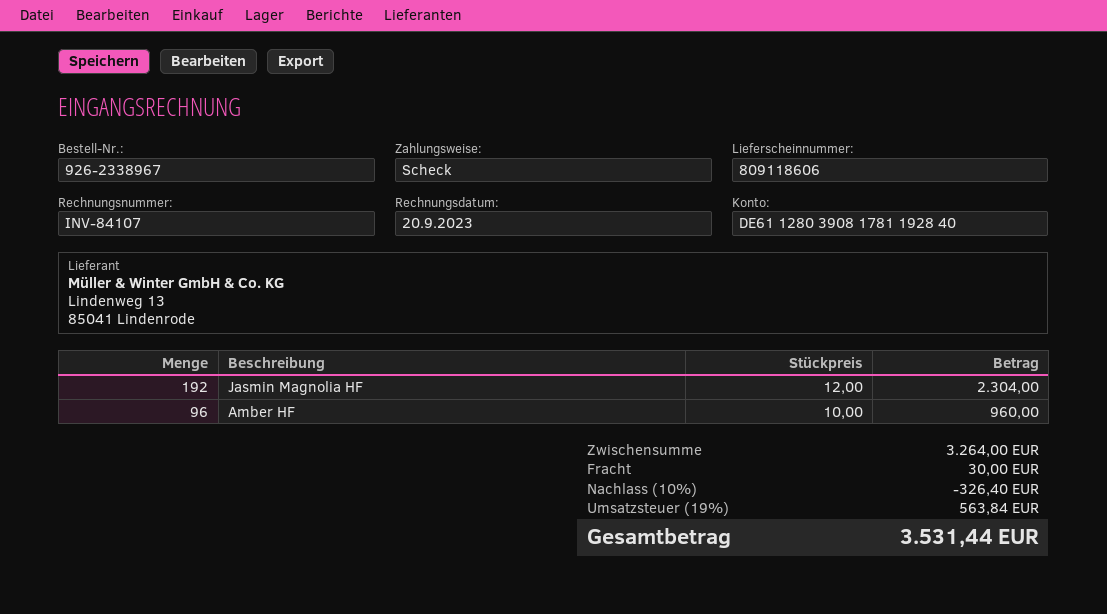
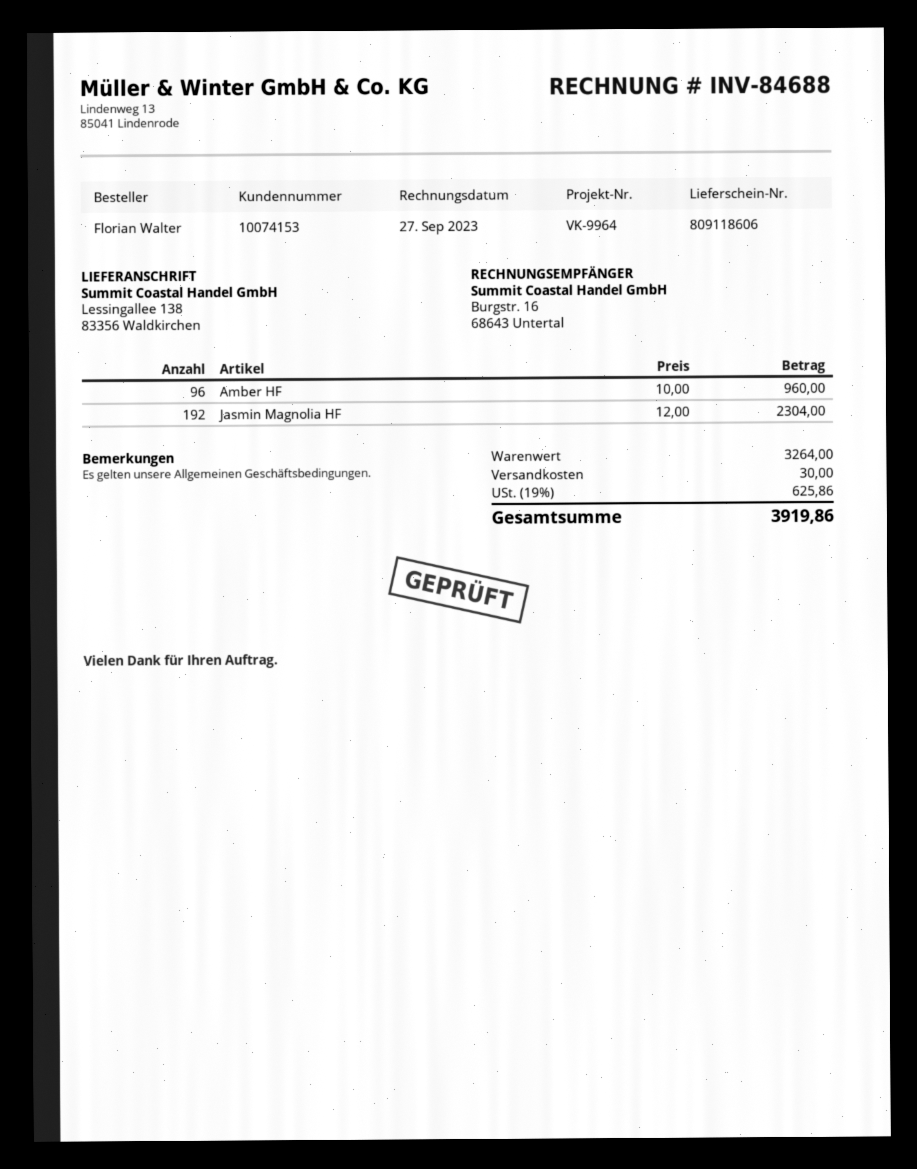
invoice number: INV-84107 -> INV-84688
invoice date: 2023-09-20 -> 2023-09-27
discount: 10% = 326.40 -> none
tax: 19% = 563.84 -> 19% = 625.86
total: 3531.44 -> 3919.86

